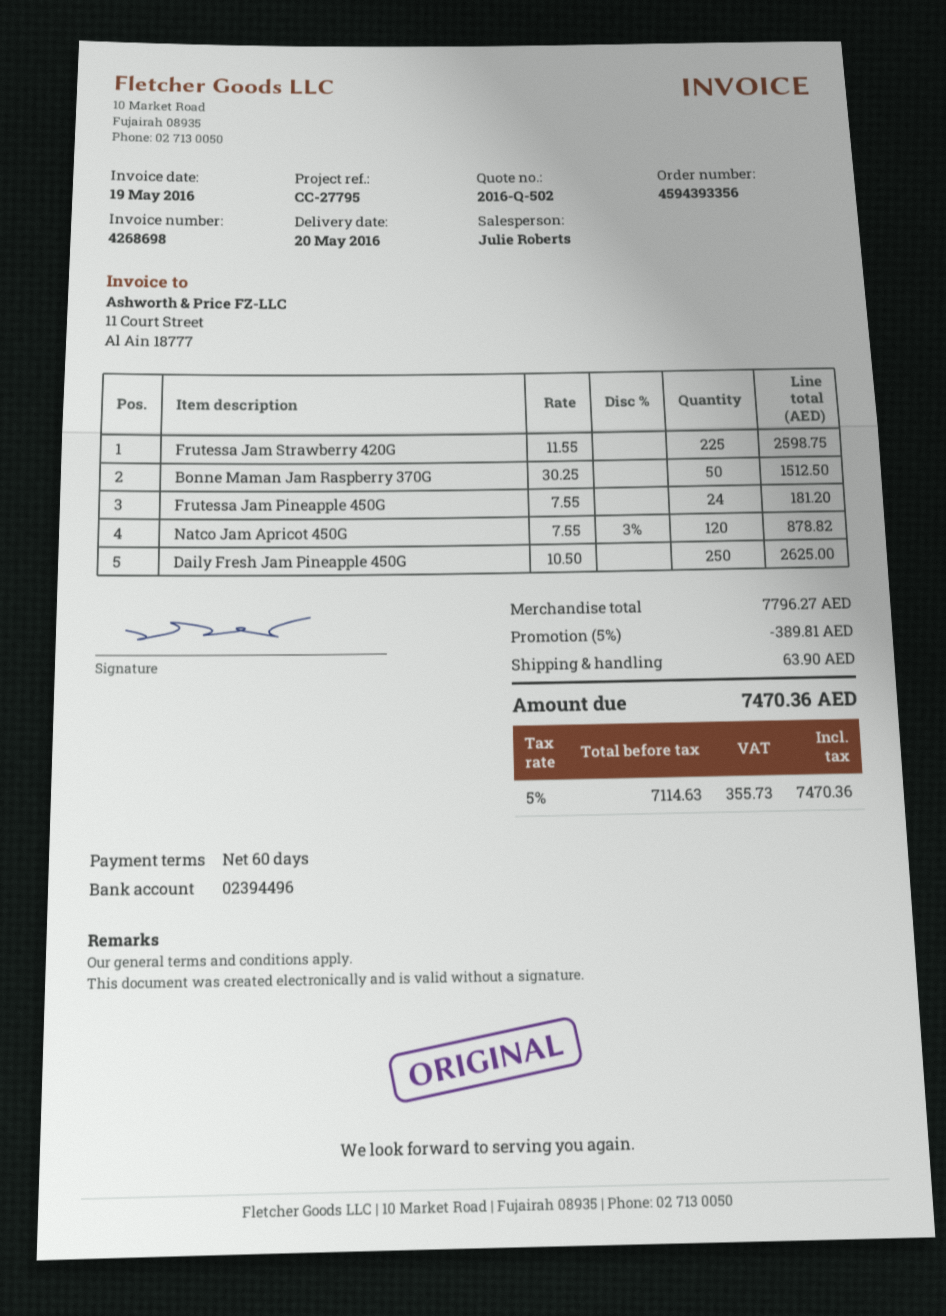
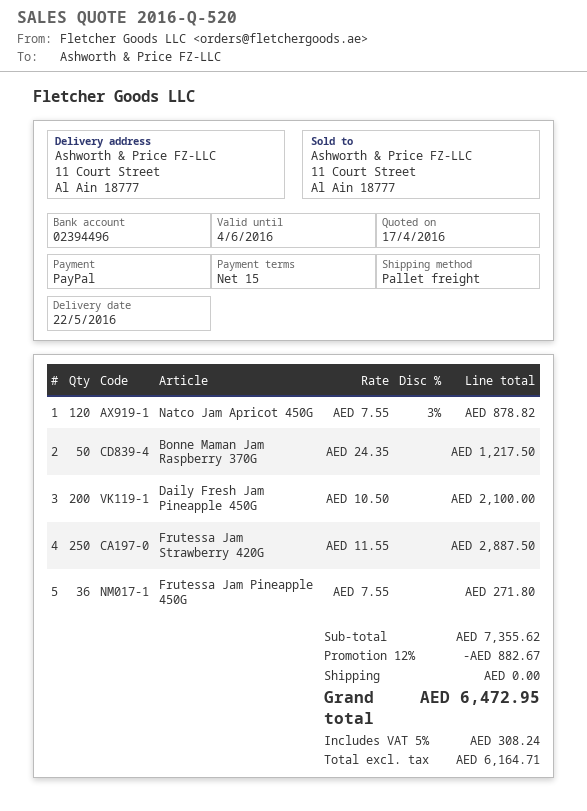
quote number: 2016-Q-502 -> 2016-Q-520
delivery date: 2016-05-20 -> 2016-05-22
payment terms: 60 days -> 15 days
Frutessa Jam Strawberry 420G: 225 x 11.55 = 2598.75 -> 250 x 11.55 = 2887.50
Bonne Maman Jam Raspberry 370G: 50 x 30.25 = 1512.50 -> 50 x 24.35 = 1217.50
Frutessa Jam Pineapple 450G: 24 x 7.55 = 181.20 -> 36 x 7.55 = 271.80
Daily Fresh Jam Pineapple 450G: 250 x 10.50 = 2625.00 -> 200 x 10.50 = 2100.00
subtotal: 7796.27 -> 7355.62
discount: 5% = 389.81 -> 12% = 882.67
shipping: 63.90 -> 0.00
net: 7114.63 -> 6164.71
tax: 5% = 355.73 -> 5% = 308.24
total: 7470.36 -> 6472.95

